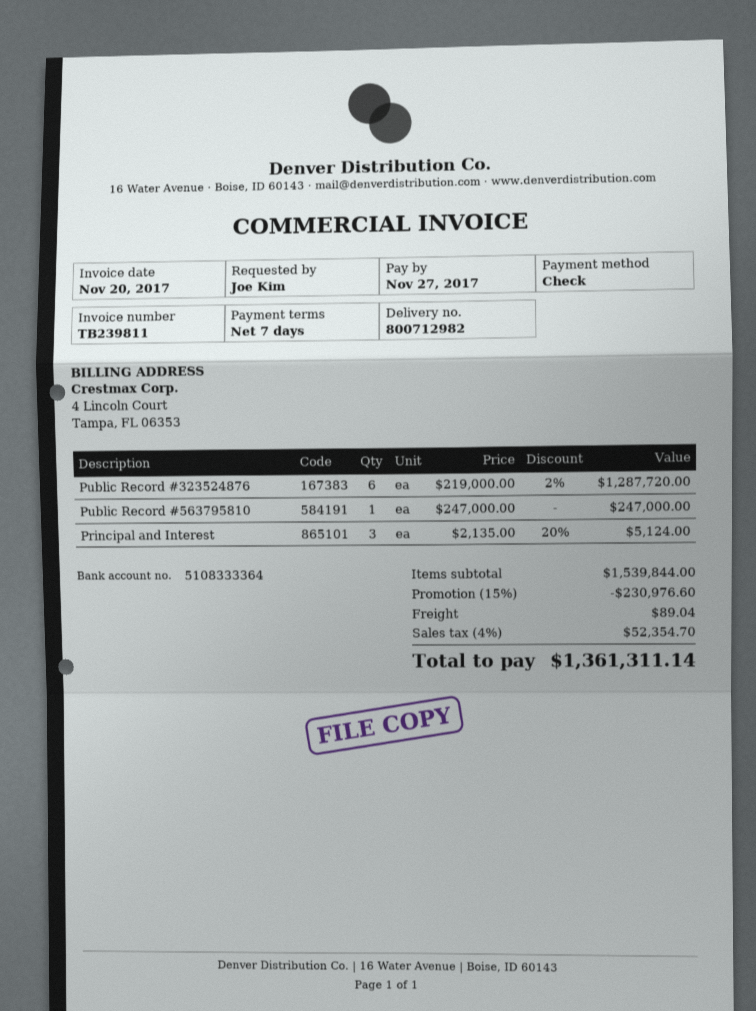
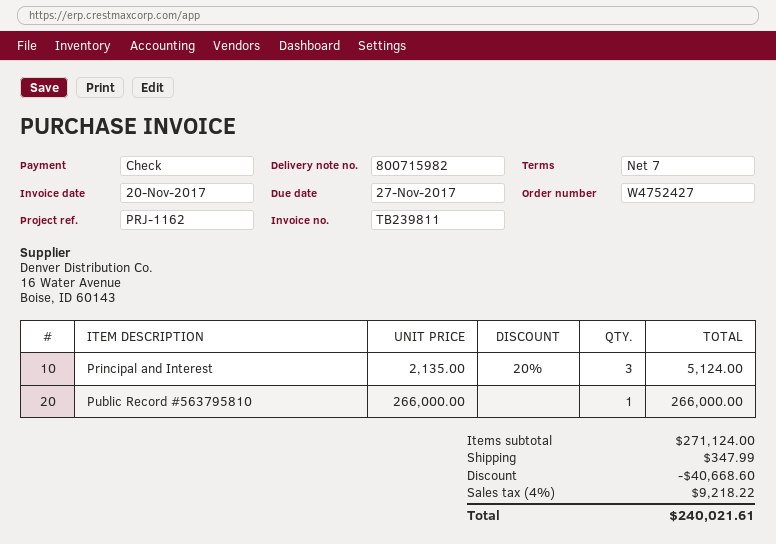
delivery note number: 800712982 -> 800715982
Public Record #323524876: 6 x 219000.00 - 2% = 1287720.00 -> none
Public Record #563795810: 1 x 247000.00 = 247000.00 -> 1 x 266000.00 = 266000.00
subtotal: 1539844.00 -> 271124.00
discount: 230976.60 -> 40668.60
shipping: 89.04 -> 347.99
tax: 4% = 52354.70 -> 4% = 9218.22
total: 1361311.14 -> 240021.61

